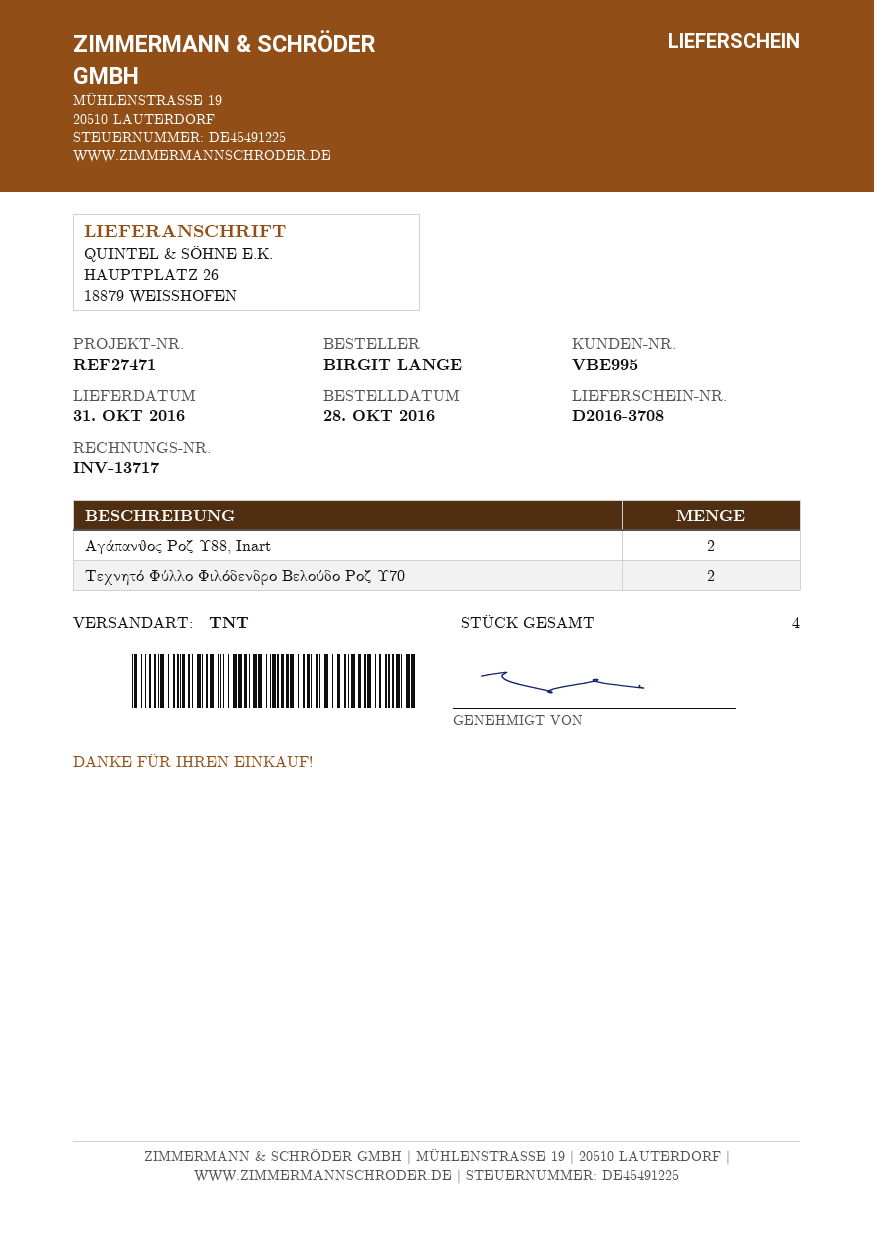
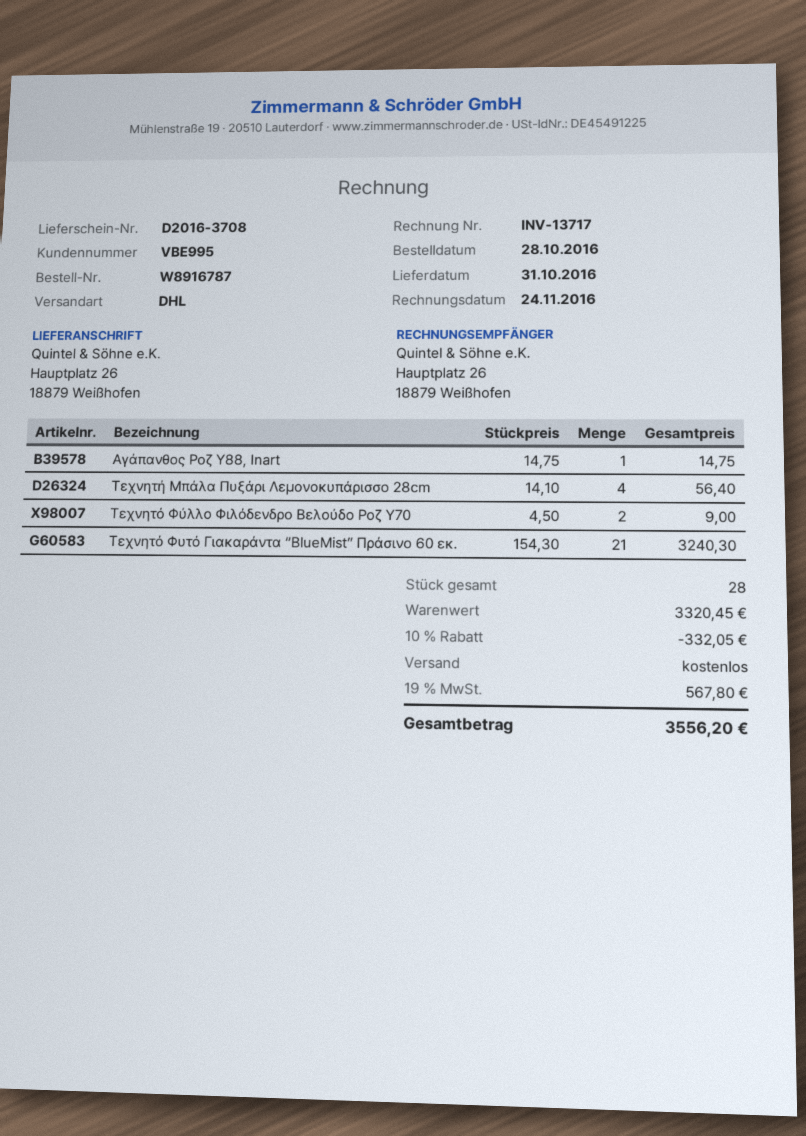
shipping method: TNT -> DHL
Αγάπανθος Ροζ Υ88, Inart: 2 -> 1
Τεχνητή Μπάλα Πυξάρι Λεμονοκυπάρισσο 28cm: none -> 4
Τεχνητό Φυτό Γιακαράντα “BlueMist” Πράσινο 60 εκ.: none -> 21
total quantity: 4 -> 28

